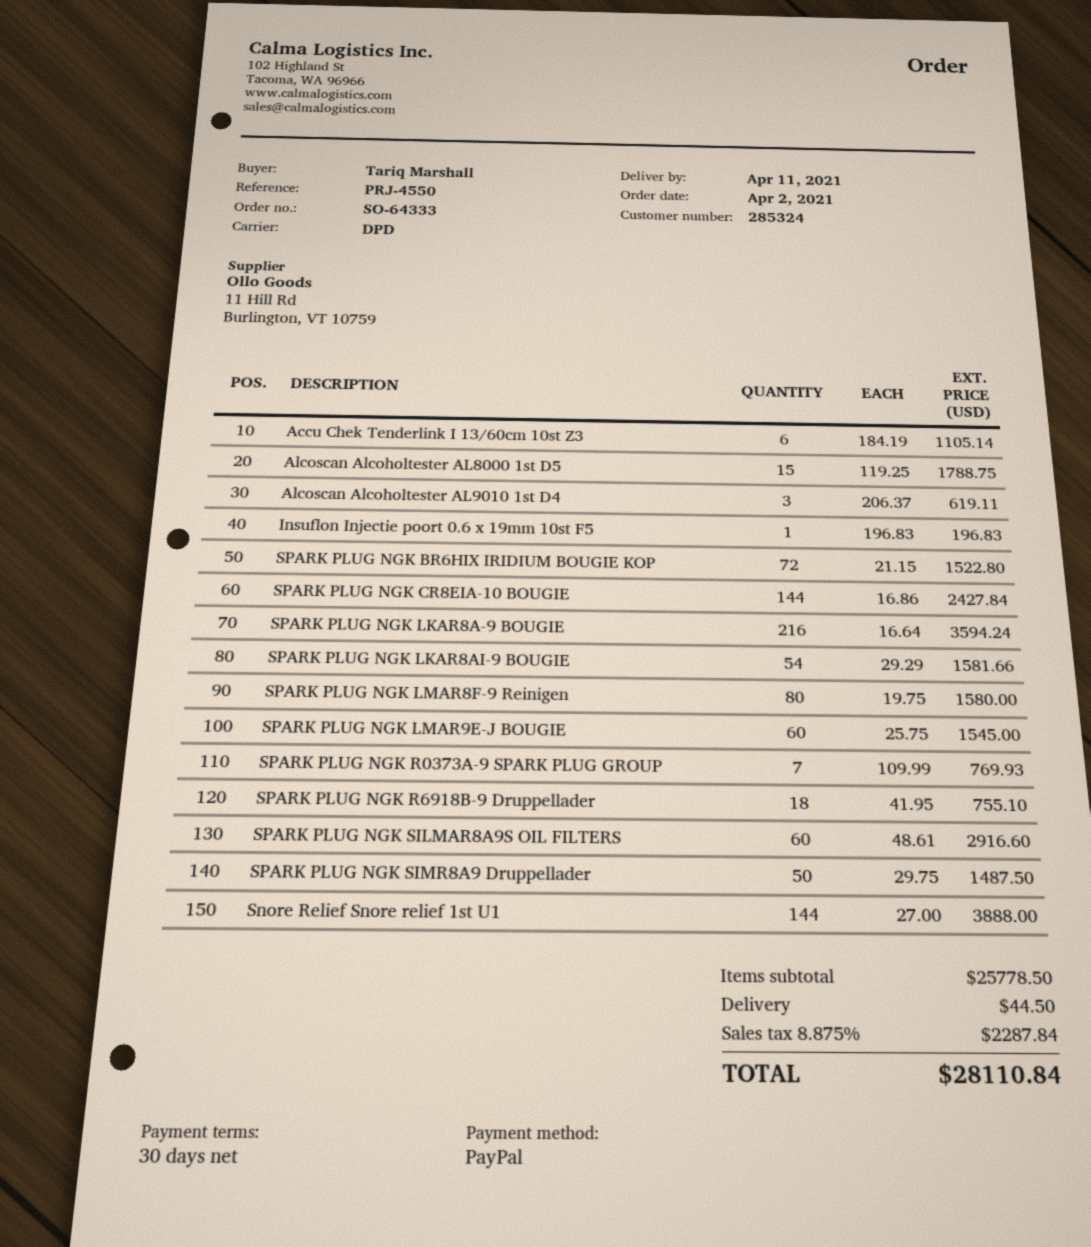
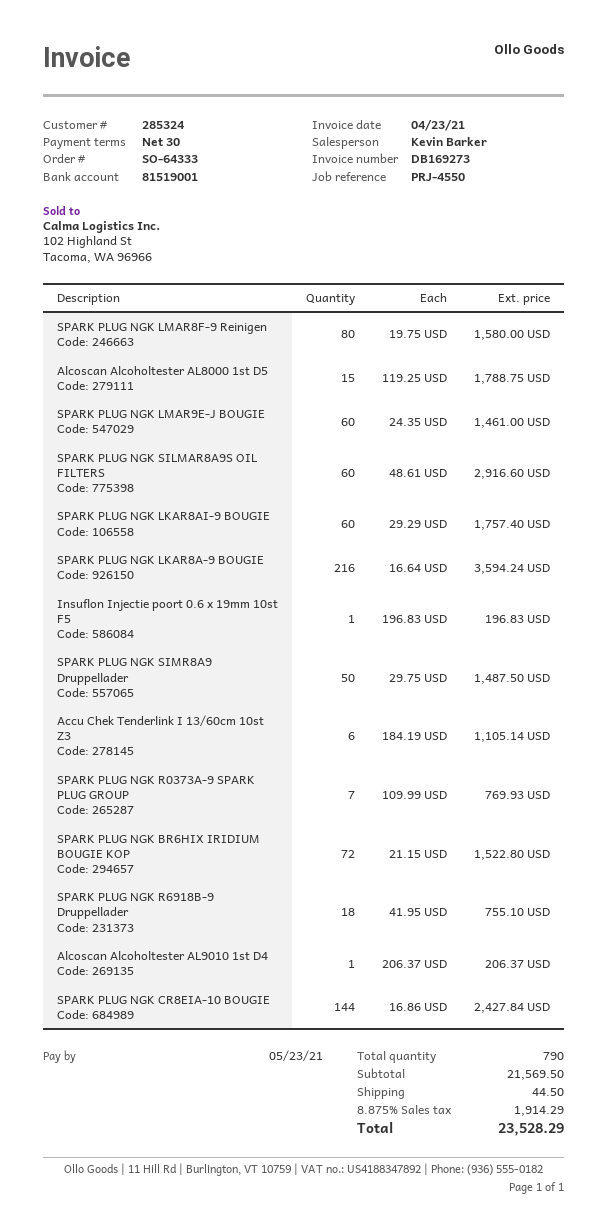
Alcoscan Alcoholtester AL9010 1st D4: 3 x 206.37 = 619.11 -> 1 x 206.37 = 206.37
SPARK PLUG NGK LKAR8AI-9 BOUGIE: 54 x 29.29 = 1581.66 -> 60 x 29.29 = 1757.40
SPARK PLUG NGK LMAR9E-J BOUGIE: 60 x 25.75 = 1545.00 -> 60 x 24.35 = 1461.00
Snore Relief Snore relief 1st U1: 144 x 27.00 = 3888.00 -> none
subtotal: 25778.50 -> 21569.50
tax: 8.875% = 2287.84 -> 8.875% = 1914.29
total: 28110.84 -> 23528.29

